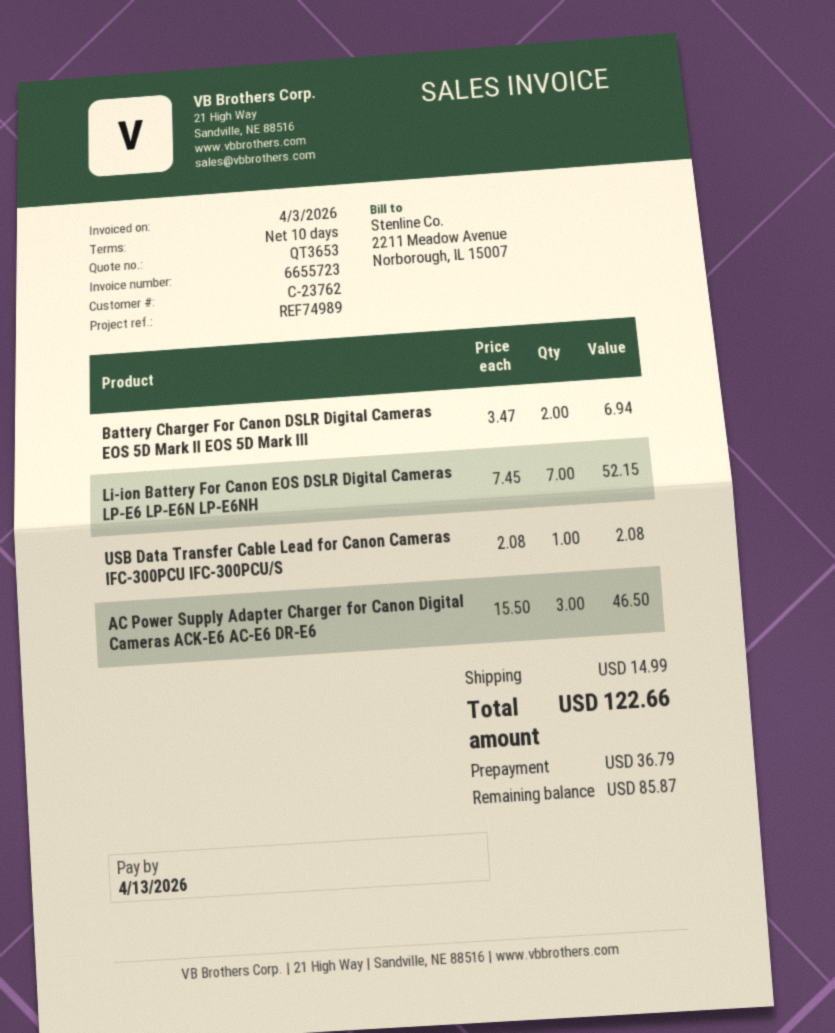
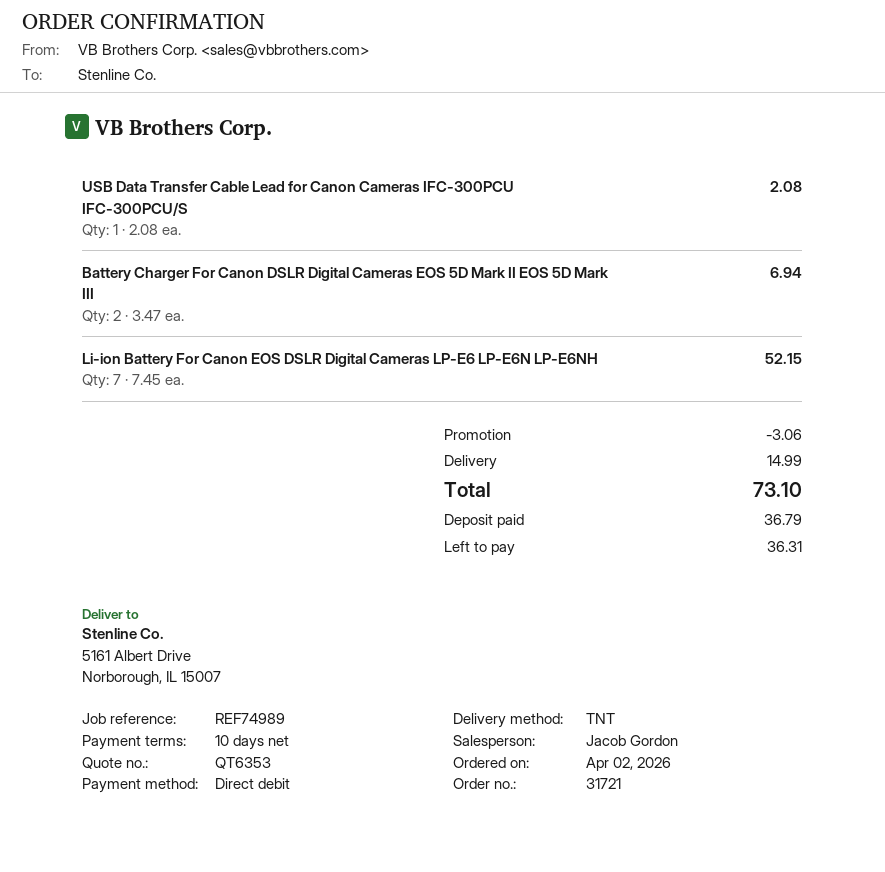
quote number: QT3653 -> QT6353
AC Power Supply Adapter Charger for Canon Digital Cameras ACK-E6 AC-E6 DR-E6: 3 x 15.50 = 46.50 -> none
discount: none -> 3.06
total: 122.66 -> 73.10
balance: 85.87 -> 36.31

